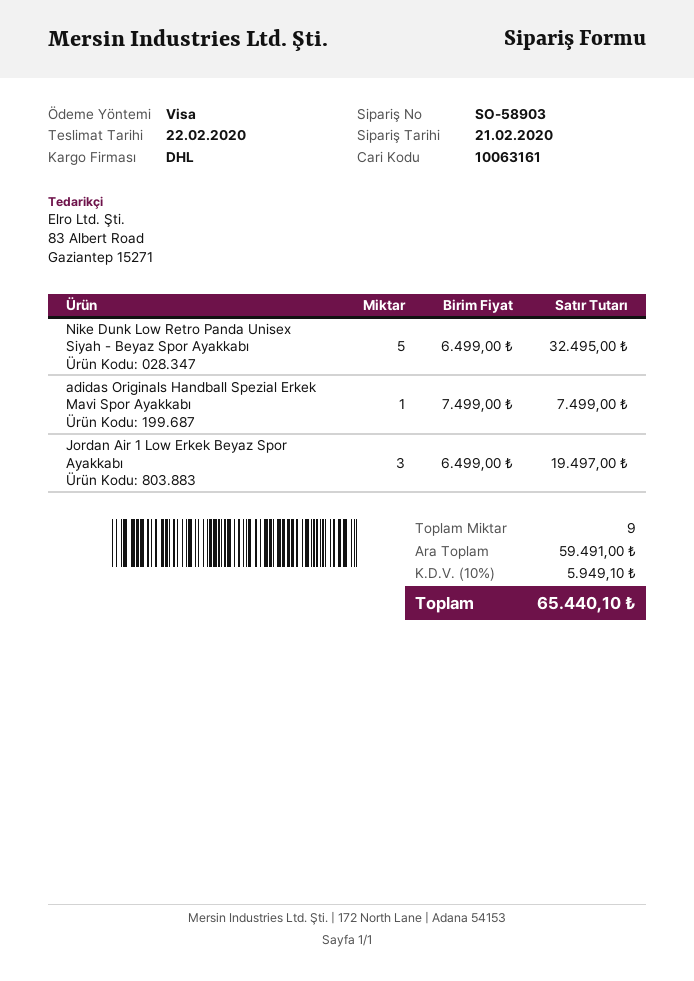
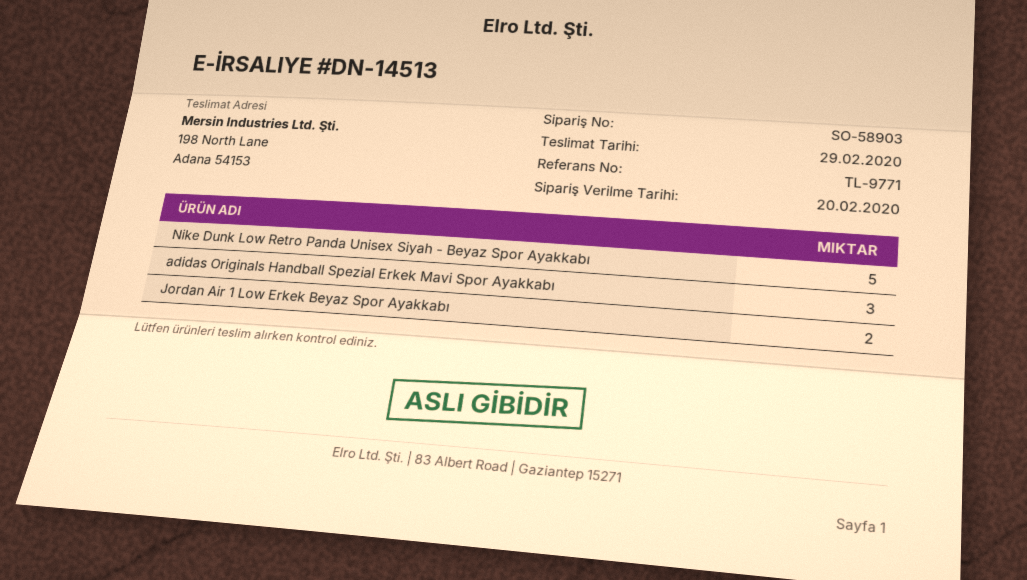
order date: 2020-02-21 -> 2020-02-20
delivery date: 2020-02-22 -> 2020-02-29
adidas Originals Handball Spezial Erkek Mavi Spor Ayakkabı: 1 -> 3
Jordan Air 1 Low Erkek Beyaz Spor Ayakkabı: 3 -> 2

